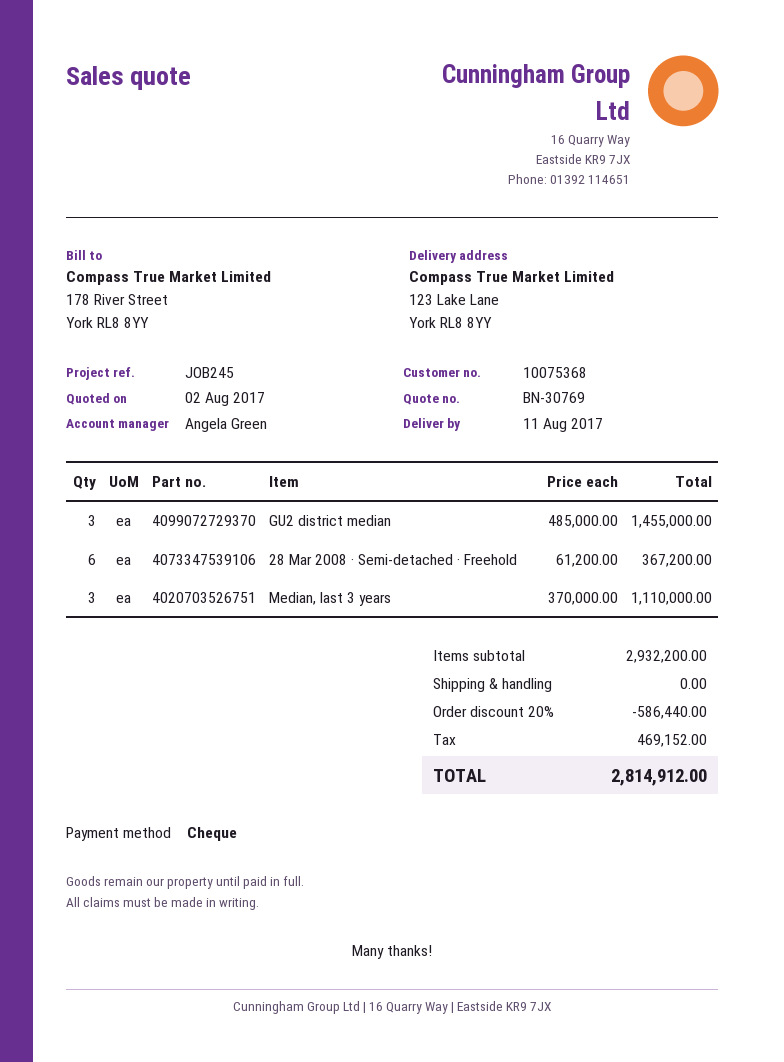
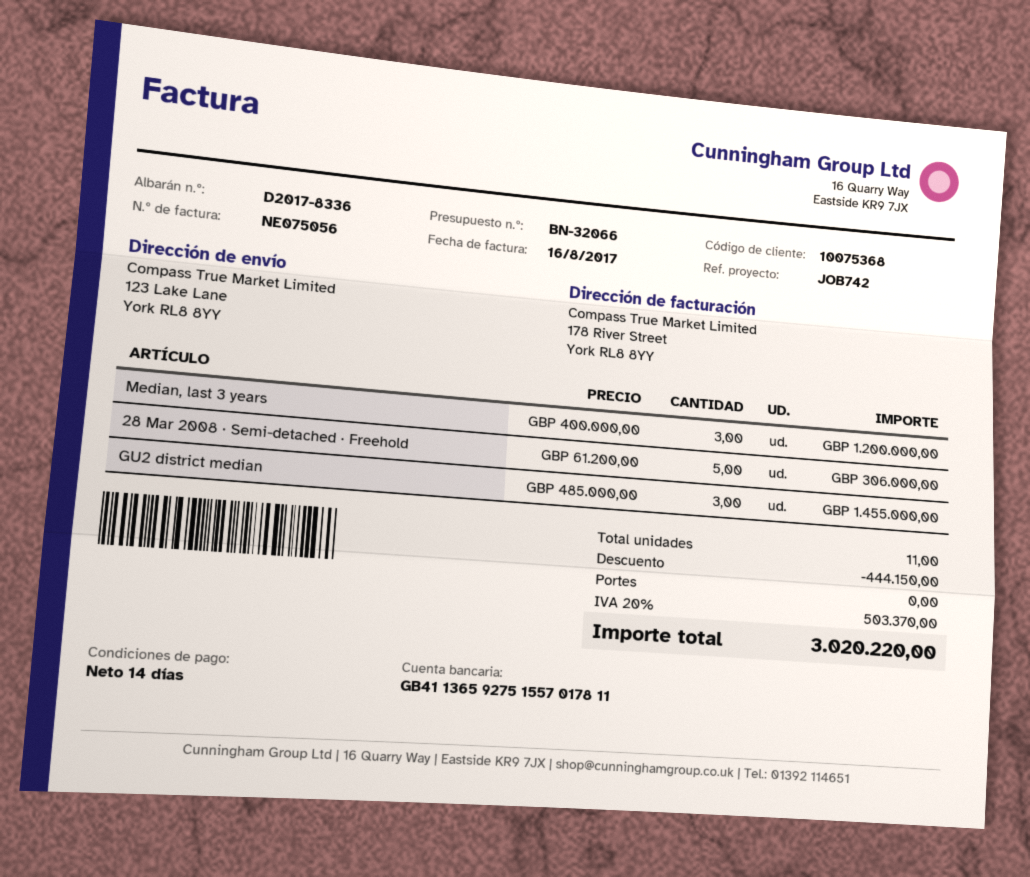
quote number: BN-30769 -> BN-32066
reference: JOB245 -> JOB742
28 Mar 2008 · Semi-detached · Freehold: 6 x 61200.00 = 367200.00 -> 5 x 61200.00 = 306000.00
Median, last 3 years: 3 x 370000.00 = 1110000.00 -> 3 x 400000.00 = 1200000.00
discount: 586440.00 -> 444150.00
tax: 469152.00 -> 503370.00
total: 2814912.00 -> 3020220.00

